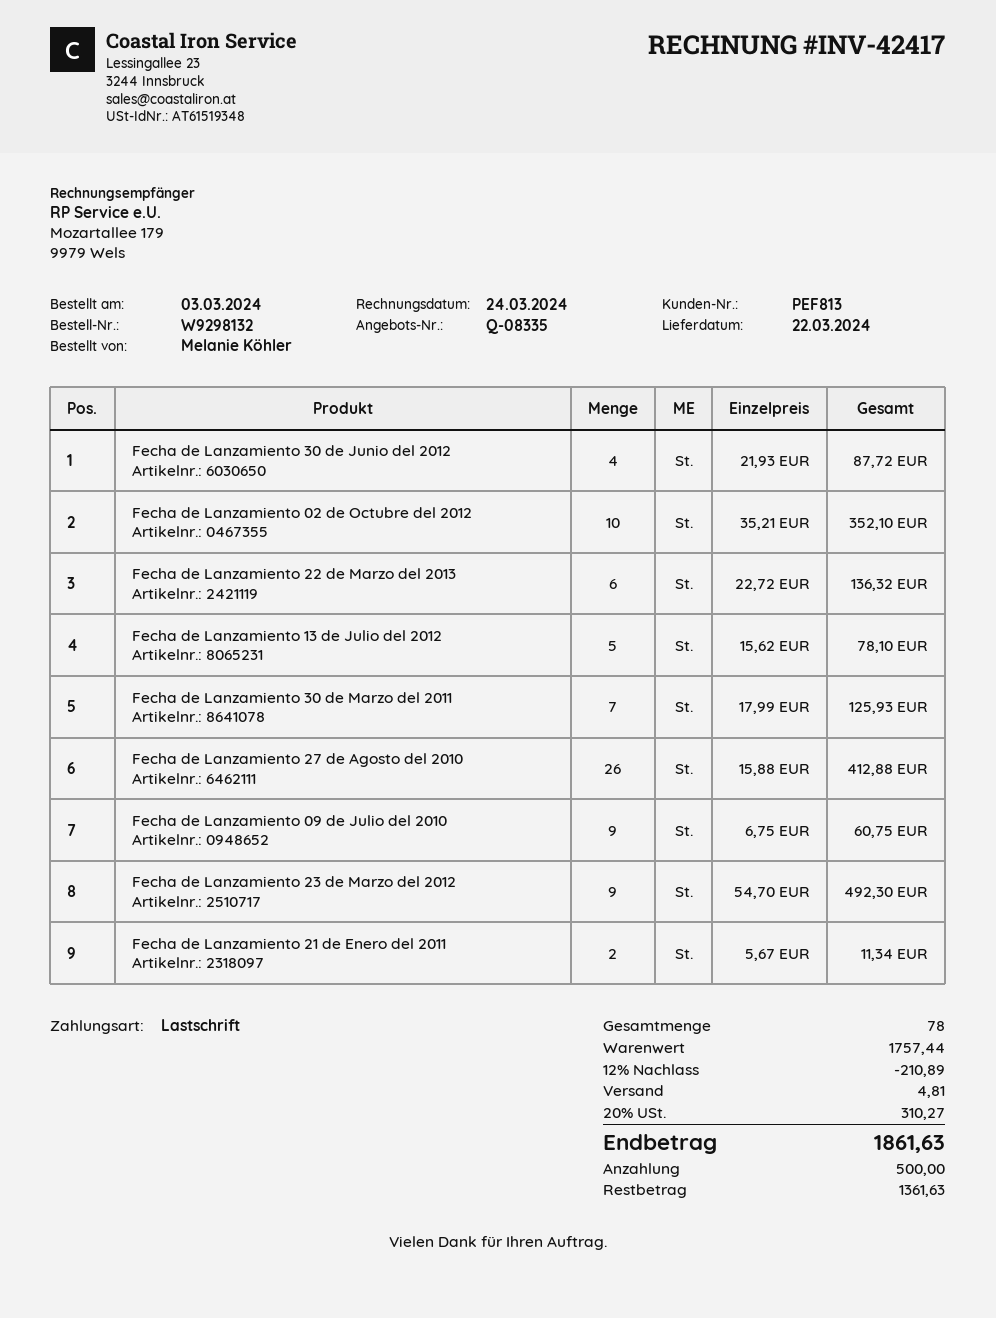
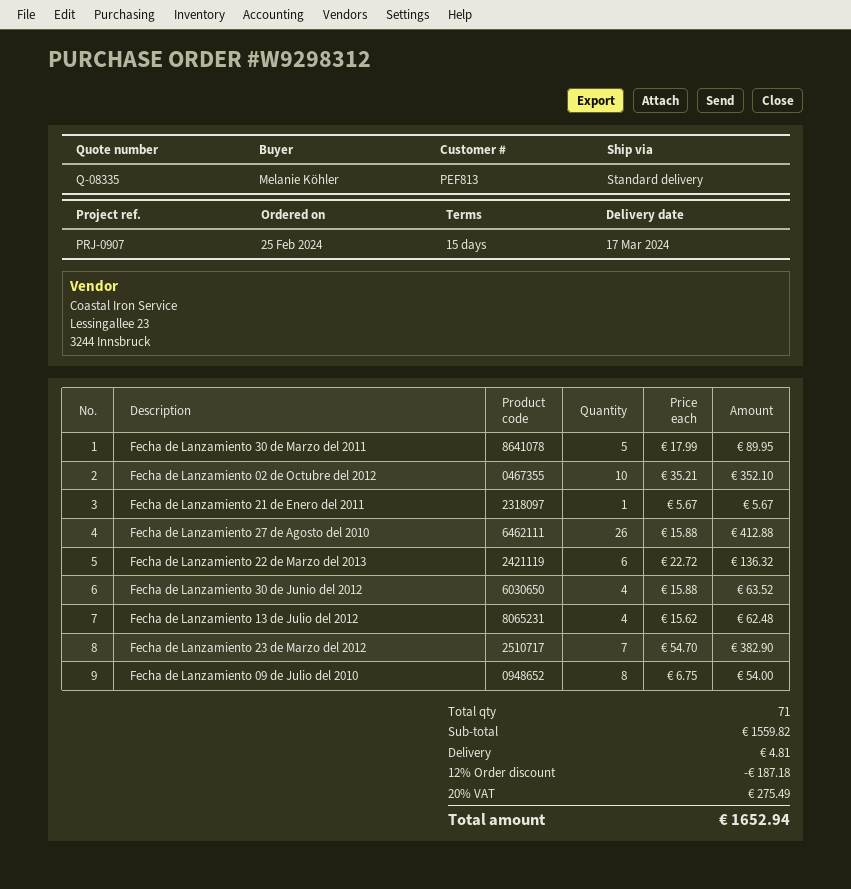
order number: W9298132 -> W9298312
order date: 2024-03-03 -> 2024-02-25
delivery date: 2024-03-22 -> 2024-03-17
Fecha de Lanzamiento 30 de Junio del 2012: 4 x 21.93 = 87.72 -> 4 x 15.88 = 63.52
Fecha de Lanzamiento 13 de Julio del 2012: 5 x 15.62 = 78.10 -> 4 x 15.62 = 62.48
Fecha de Lanzamiento 30 de Marzo del 2011: 7 x 17.99 = 125.93 -> 5 x 17.99 = 89.95
Fecha de Lanzamiento 09 de Julio del 2010: 9 x 6.75 = 60.75 -> 8 x 6.75 = 54.00
Fecha de Lanzamiento 23 de Marzo del 2012: 9 x 54.70 = 492.30 -> 7 x 54.70 = 382.90
Fecha de Lanzamiento 21 de Enero del 2011: 2 x 5.67 = 11.34 -> 1 x 5.67 = 5.67
total quantity: 78 -> 71
subtotal: 1757.44 -> 1559.82
discount: 12% = 210.89 -> 12% = 187.18
tax: 20% = 310.27 -> 20% = 275.49
total: 1861.63 -> 1652.94

